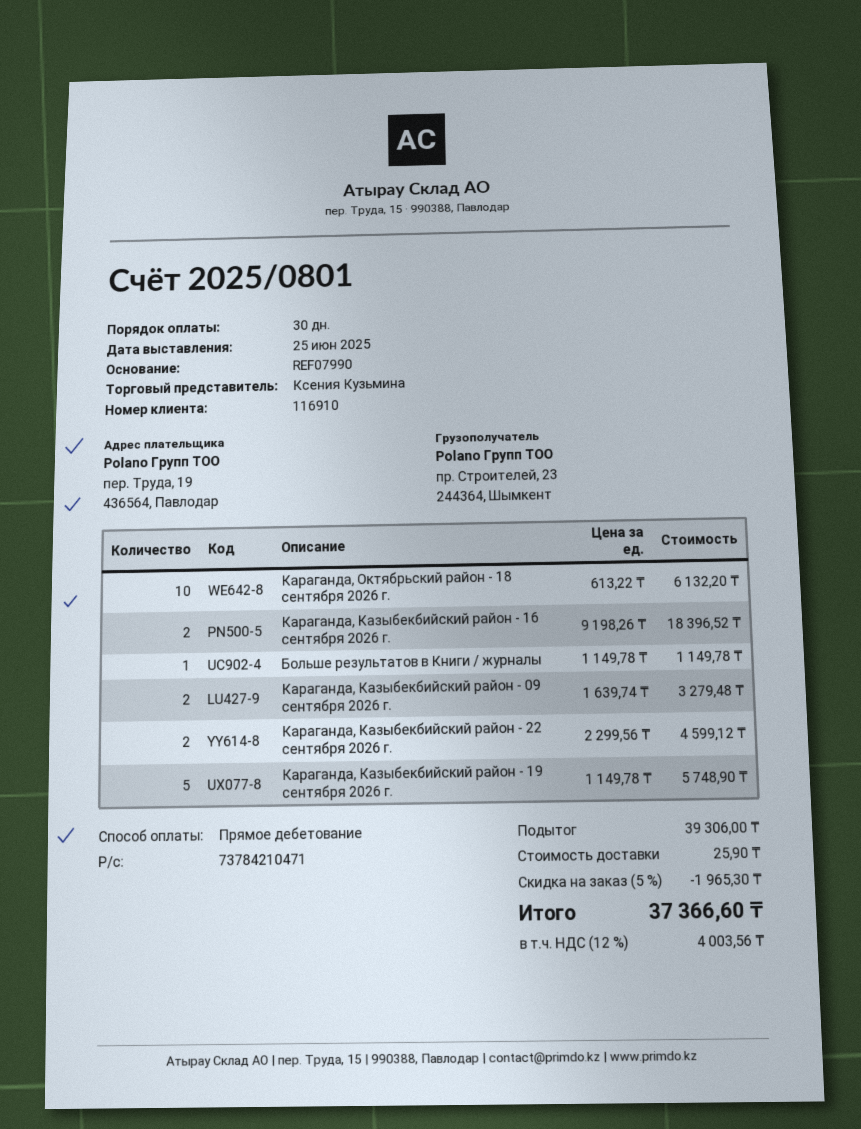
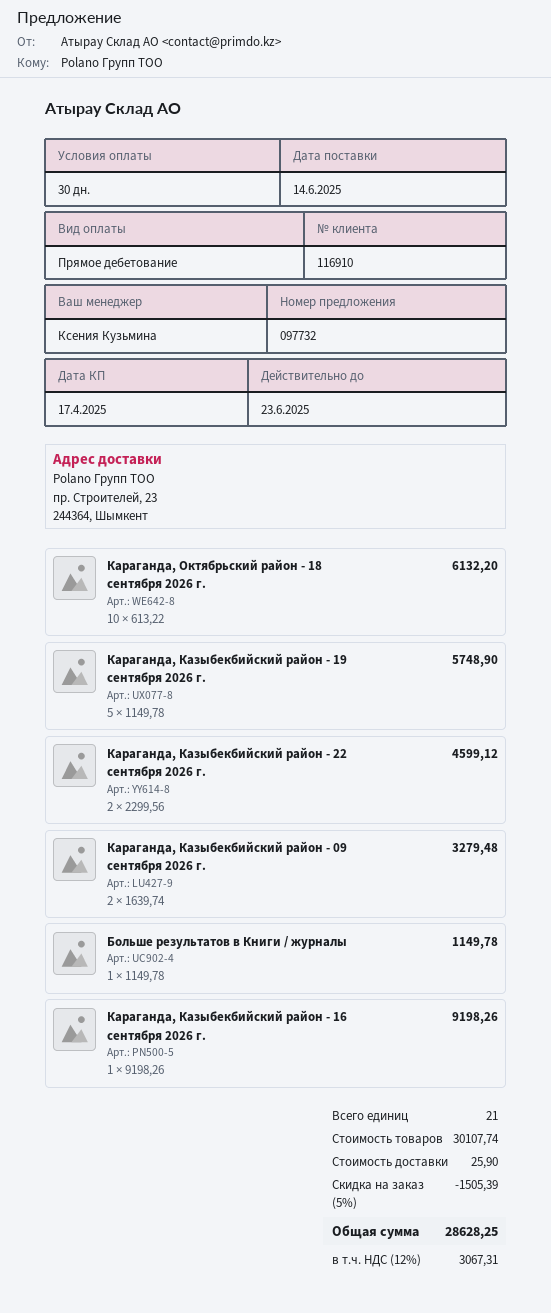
Караганда, Казыбекбийский район - 16 сентября 2026 г.: 2 x 9198.26 = 18396.52 -> 1 x 9198.26 = 9198.26
subtotal: 39306.00 -> 30107.74
discount: 5% = 1965.30 -> 5% = 1505.39
tax: 12% = 4003.56 -> 12% = 3067.31
total: 37366.60 -> 28628.25

